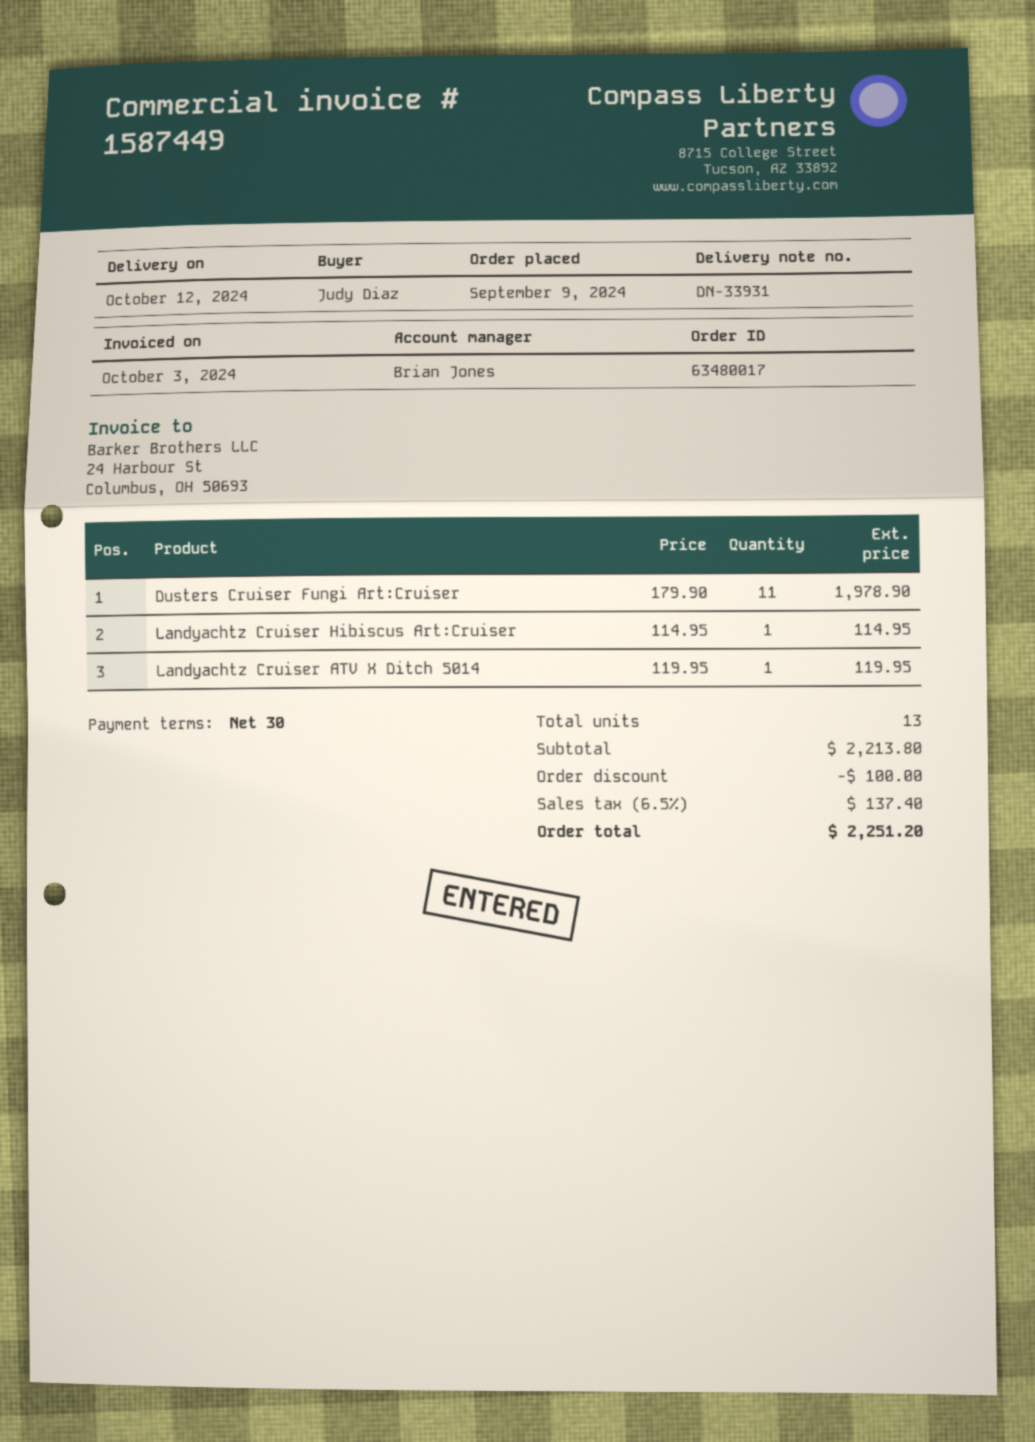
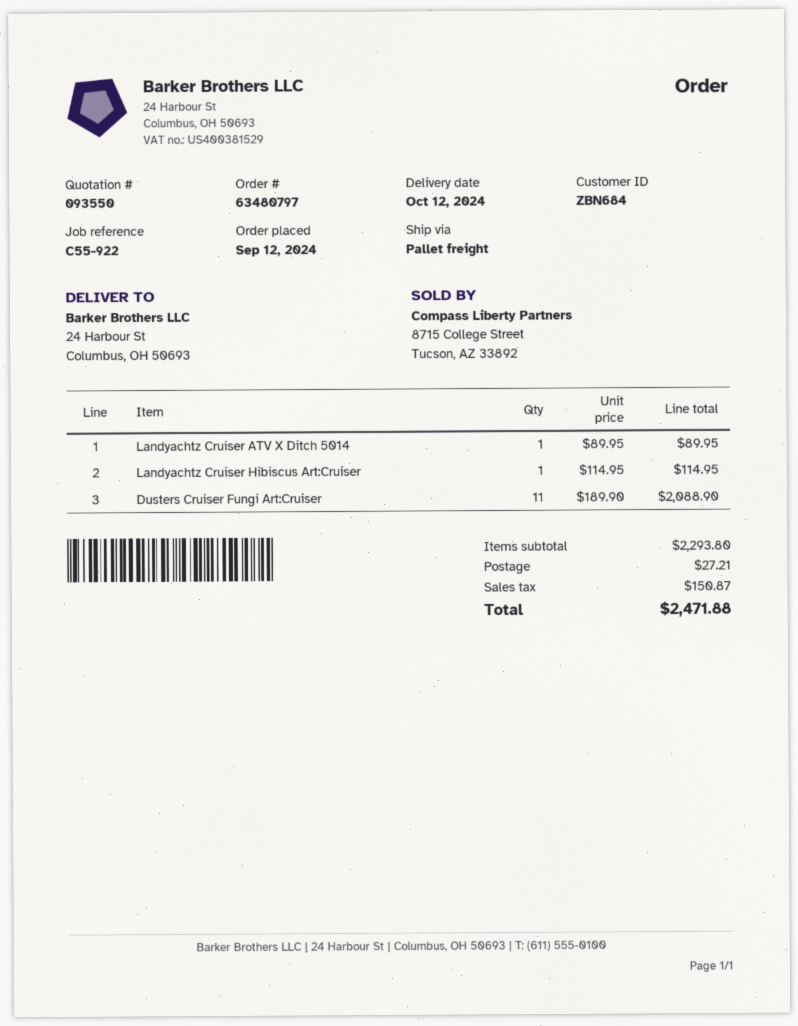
order number: 63480017 -> 63480797
order date: 2024-09-09 -> 2024-09-12
Dusters Cruiser Fungi Art:Cruiser: 11 x 179.90 = 1978.90 -> 11 x 189.90 = 2088.90
Landyachtz Cruiser ATV X Ditch 5014: 1 x 119.95 = 119.95 -> 1 x 89.95 = 89.95
subtotal: 2213.80 -> 2293.80
discount: 100.00 -> none
shipping: none -> 27.21
tax: 137.40 -> 150.87
total: 2251.20 -> 2471.88

